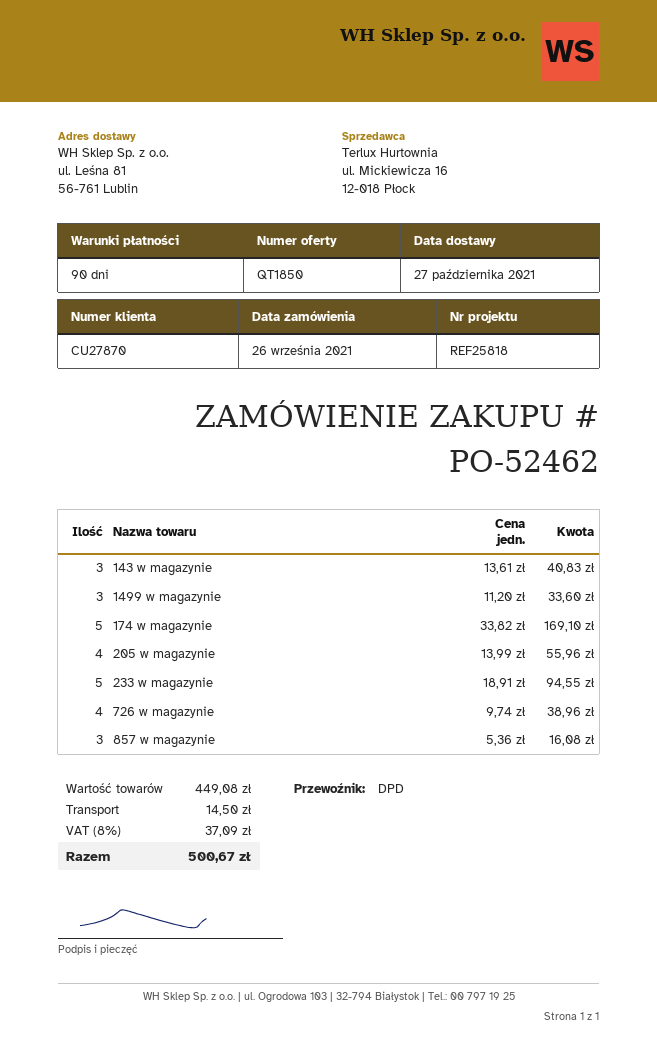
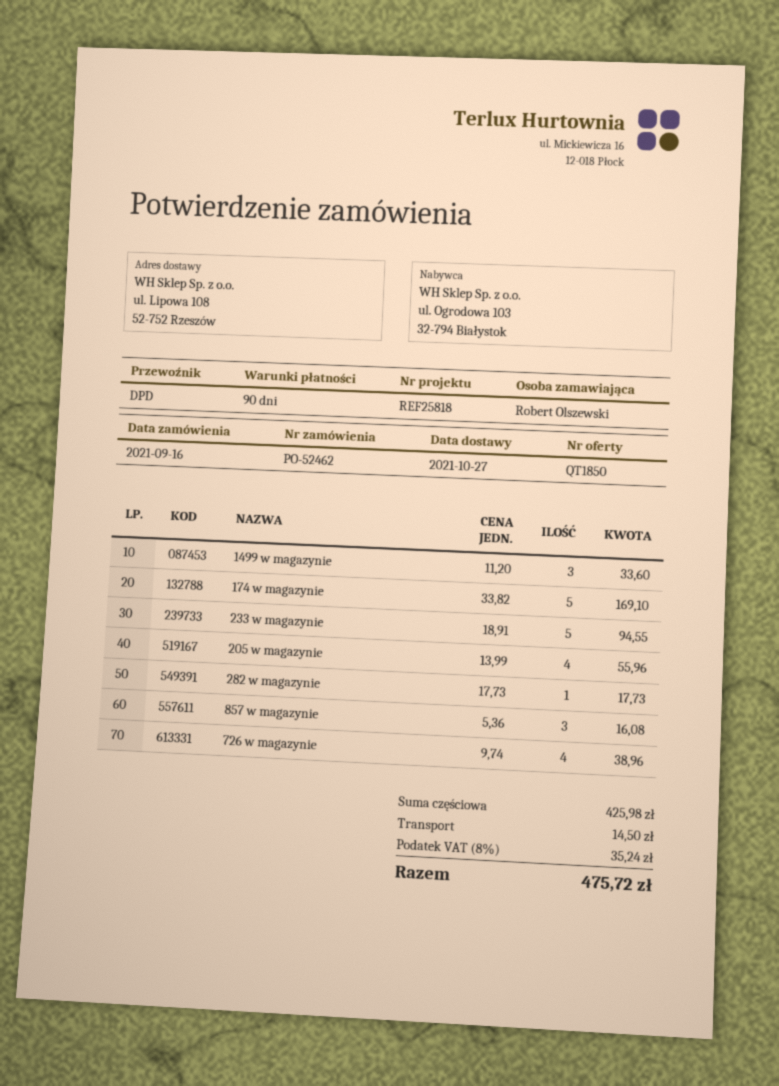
order date: 2021-09-26 -> 2021-09-16
ship to: ul. Leśna 81, 56-761 Lublin -> ul. Lipowa 108, 52-752 Rzeszów
143 w magazynie: 3 x 13.61 = 40.83 -> none
282 w magazynie: none -> 1 x 17.73 = 17.73
subtotal: 449.08 -> 425.98
tax: 8% = 37.09 -> 8% = 35.24
total: 500.67 -> 475.72

